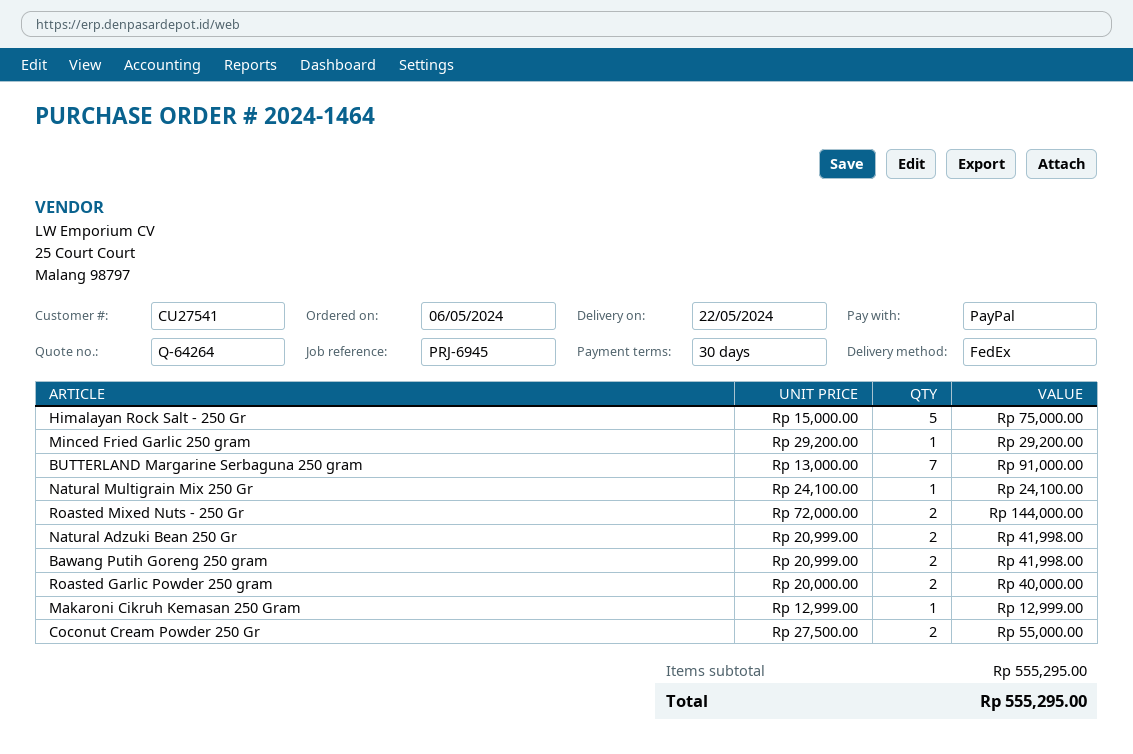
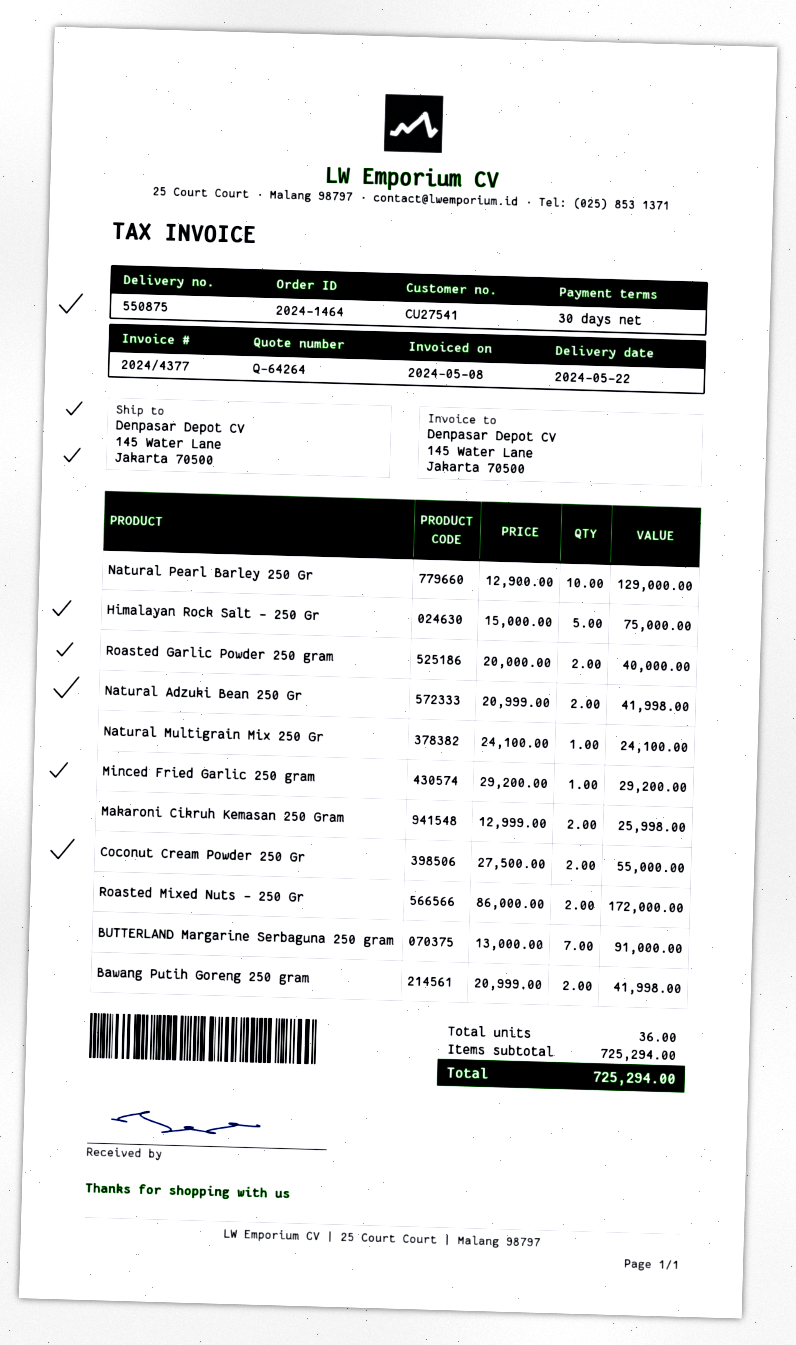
Roasted Mixed Nuts - 250 Gr: 2 x 72000.00 = 144000.00 -> 2 x 86000.00 = 172000.00
Makaroni Cikruh Kemasan 250 Gram: 1 x 12999.00 = 12999.00 -> 2 x 12999.00 = 25998.00
Natural Pearl Barley 250 Gr: none -> 10 x 12900.00 = 129000.00
subtotal: 555295.00 -> 725294.00
total: 555295.00 -> 725294.00

